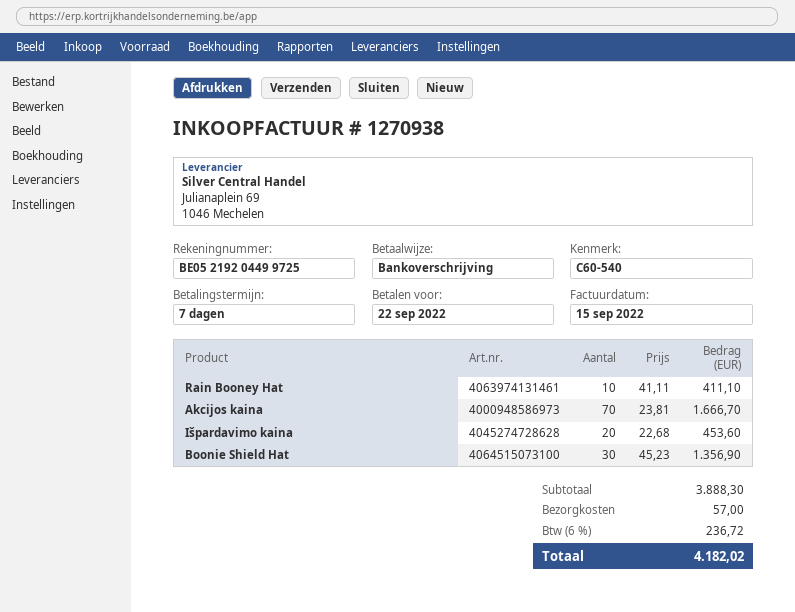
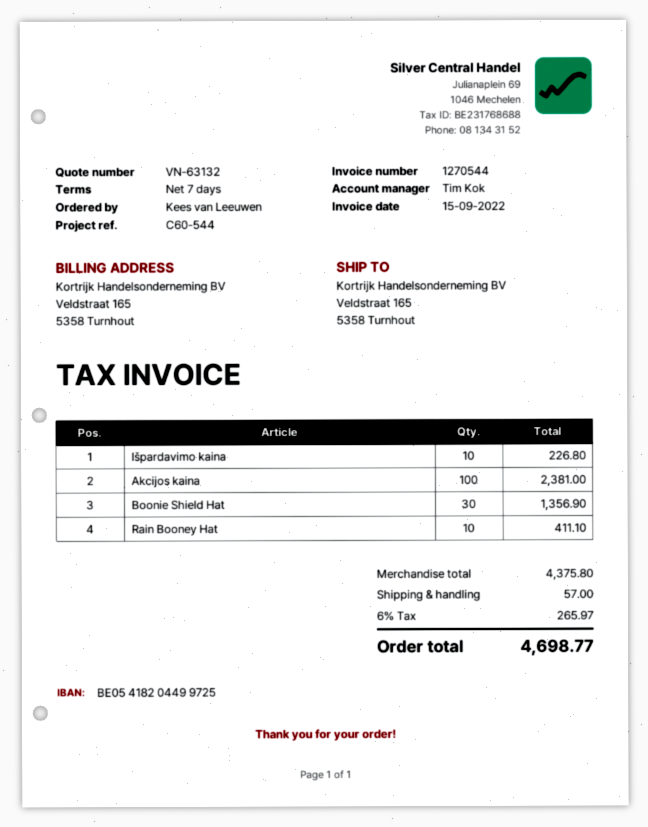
invoice number: 1270938 -> 1270544
reference: C60-540 -> C60-544
bank account: BE05219204499725 -> BE05418204499725
Akcijos kaina: 70 for 1666.70 -> 100 for 2381.00
Išpardavimo kaina: 20 for 453.60 -> 10 for 226.80
subtotal: 3888.30 -> 4375.80
tax: 6% = 236.72 -> 6% = 265.97
total: 4182.02 -> 4698.77

